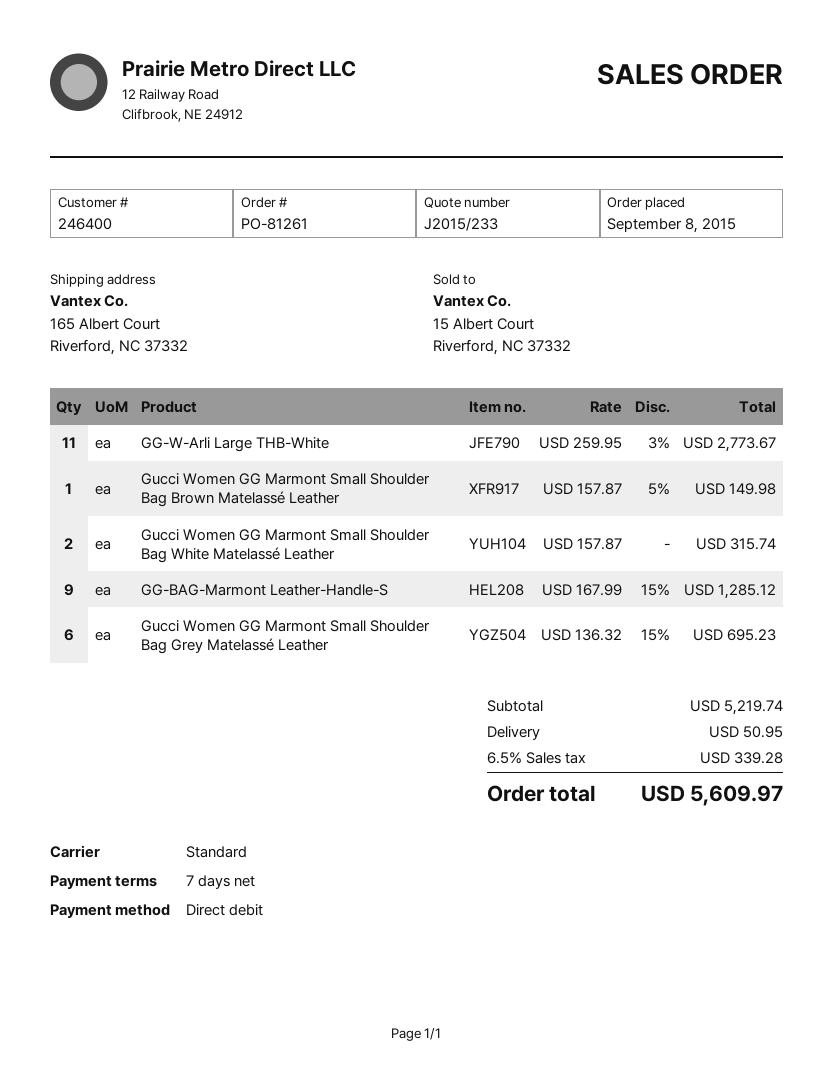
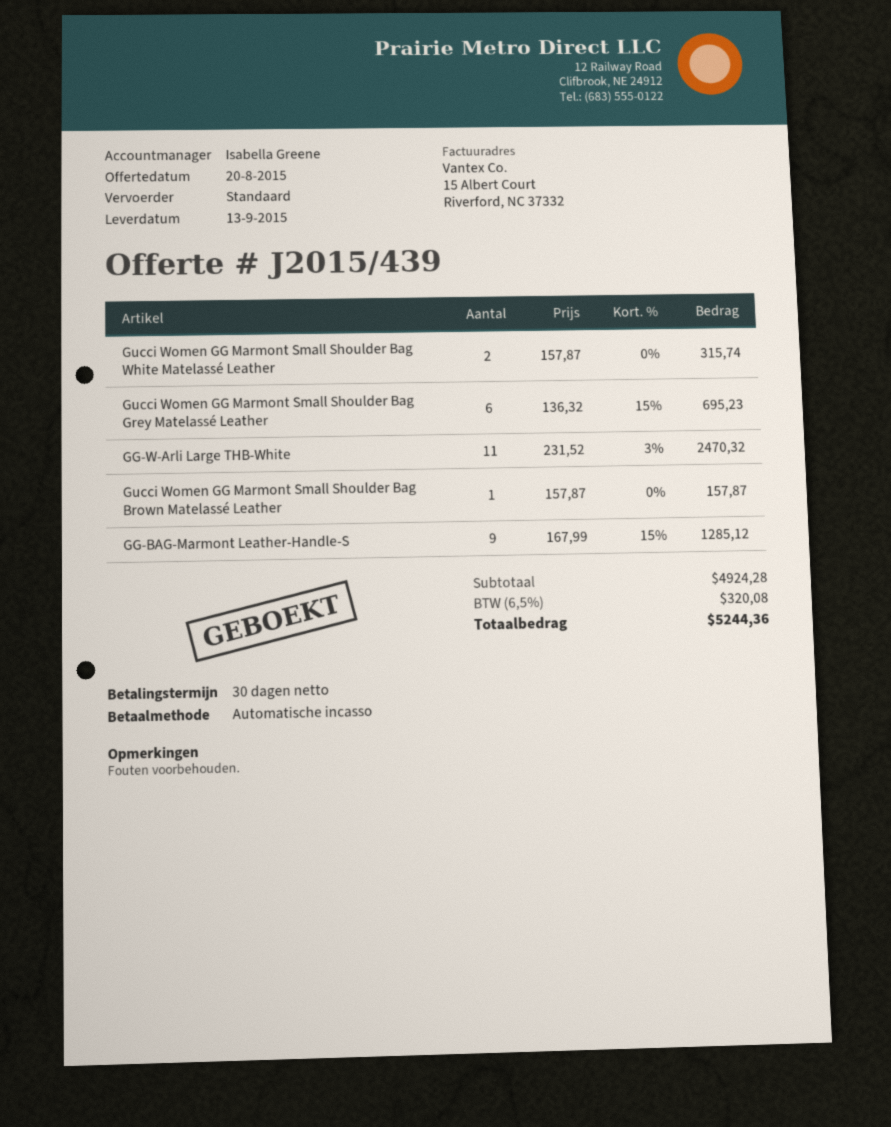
quote number: J2015/233 -> J2015/439
payment terms: 7 days -> 30 days
GG-W-Arli Large THB-White: 11 x 259.95 - 3% = 2773.67 -> 11 x 231.52 - 3% = 2470.32
Gucci Women GG Marmont Small Shoulder Bag Brown Matelassé Leather: 1 x 157.87 - 5% = 149.98 -> 1 x 157.87 = 157.87
subtotal: 5219.74 -> 4924.28
shipping: 50.95 -> none
tax: 6.5% = 339.28 -> 6.5% = 320.08
total: 5609.97 -> 5244.36

